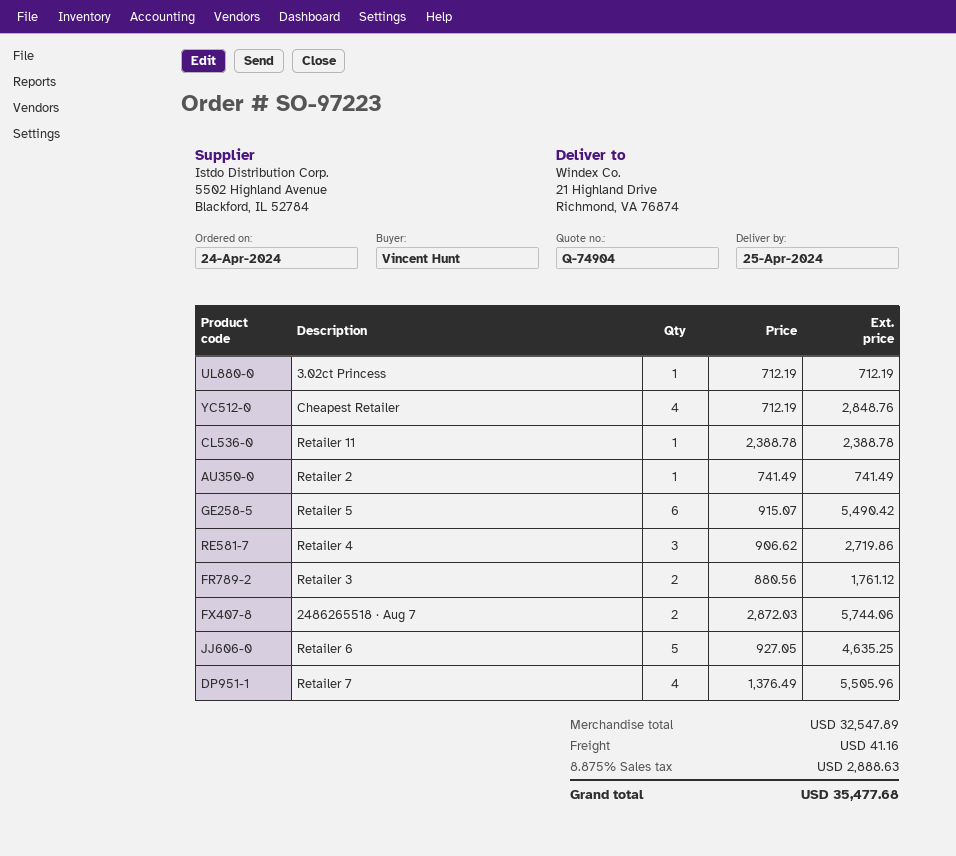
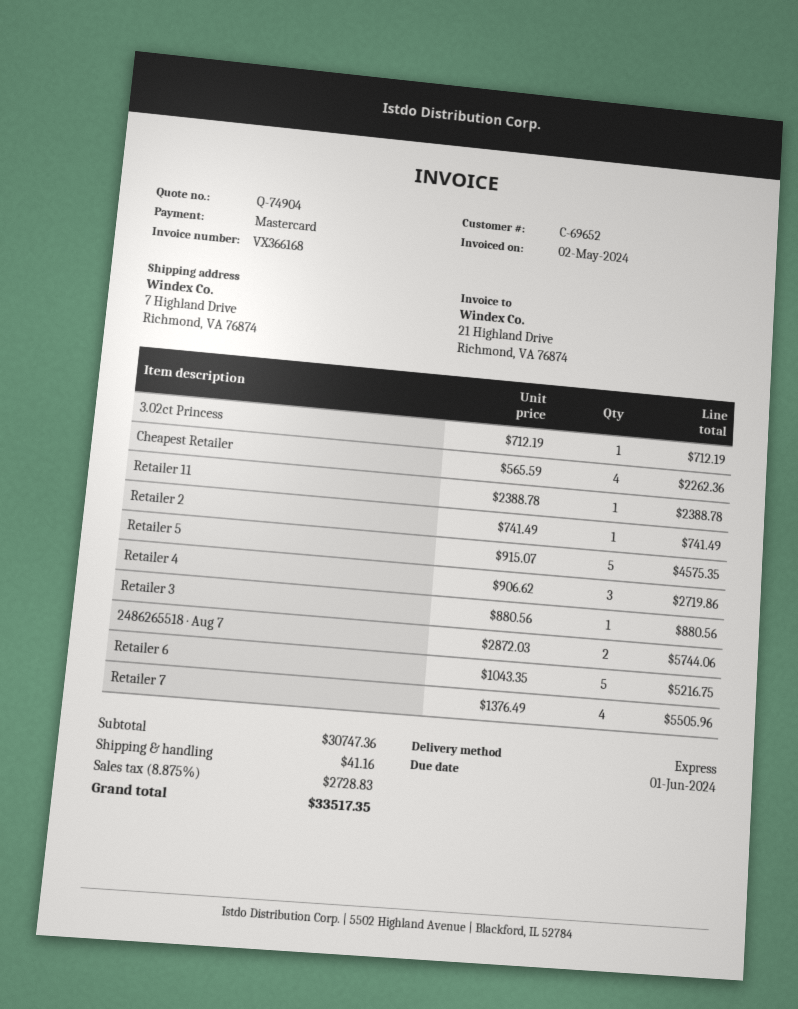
ship to: 21 Highland Drive, Richmond, VA 76874 -> 7 Highland Drive, Richmond, VA 76874
Cheapest Retailer: 4 x 712.19 = 2848.76 -> 4 x 565.59 = 2262.36
Retailer 5: 6 x 915.07 = 5490.42 -> 5 x 915.07 = 4575.35
Retailer 3: 2 x 880.56 = 1761.12 -> 1 x 880.56 = 880.56
Retailer 6: 5 x 927.05 = 4635.25 -> 5 x 1043.35 = 5216.75
subtotal: 32547.89 -> 30747.36
tax: 8.875% = 2888.63 -> 8.875% = 2728.83
total: 35477.68 -> 33517.35

